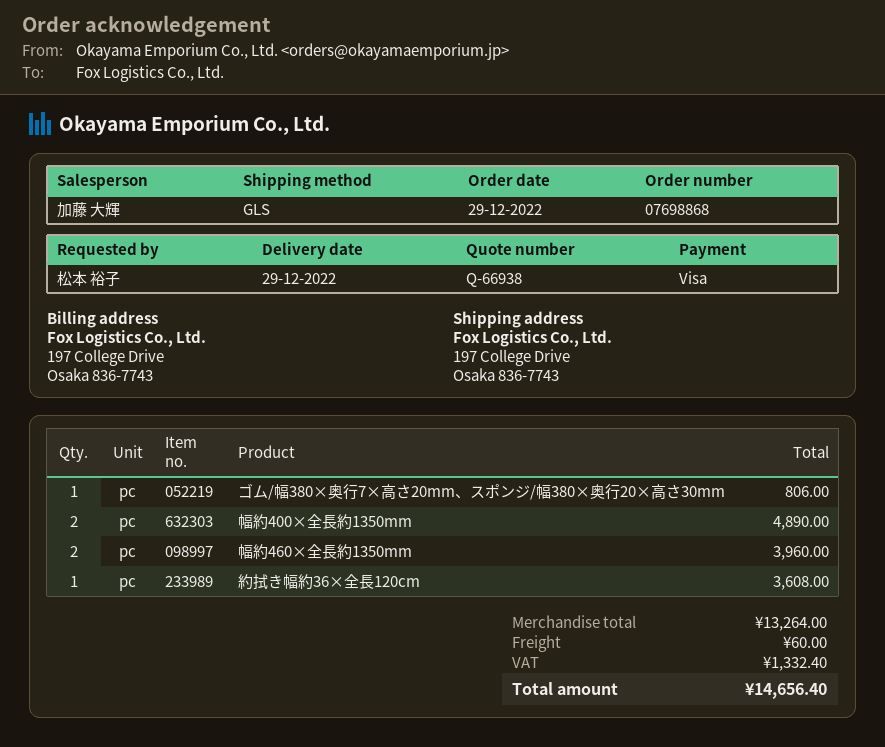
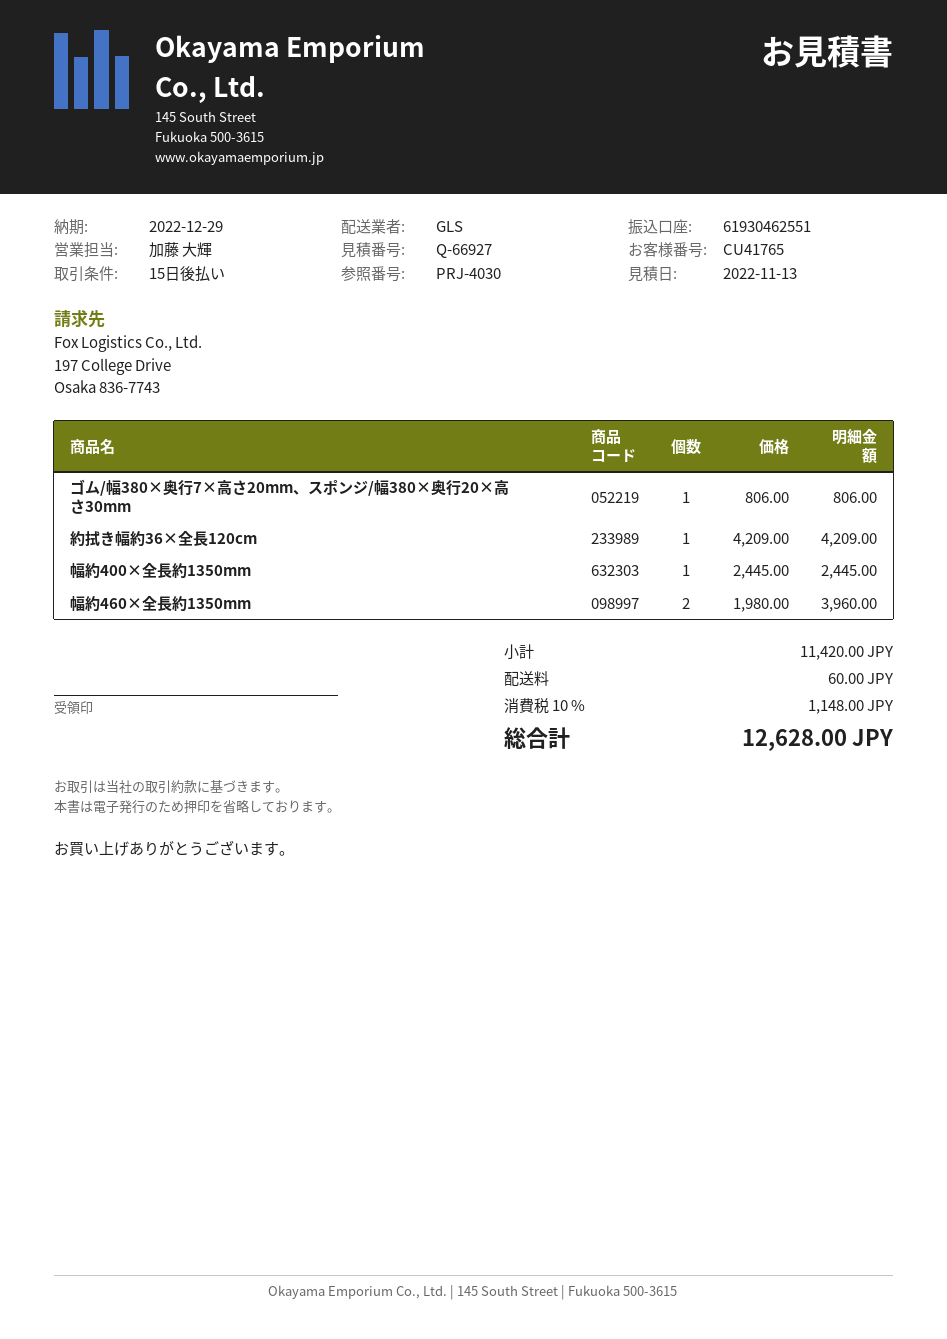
quote number: Q-66938 -> Q-66927
幅約400×全長約1350mm: 2 for 4890.00 -> 1 for 2445.00
約拭き幅約36×全長120cm: 1 for 3608.00 -> 1 for 4209.00
subtotal: 13264.00 -> 11420.00
tax: 1332.40 -> 1148.00
total: 14656.40 -> 12628.00

